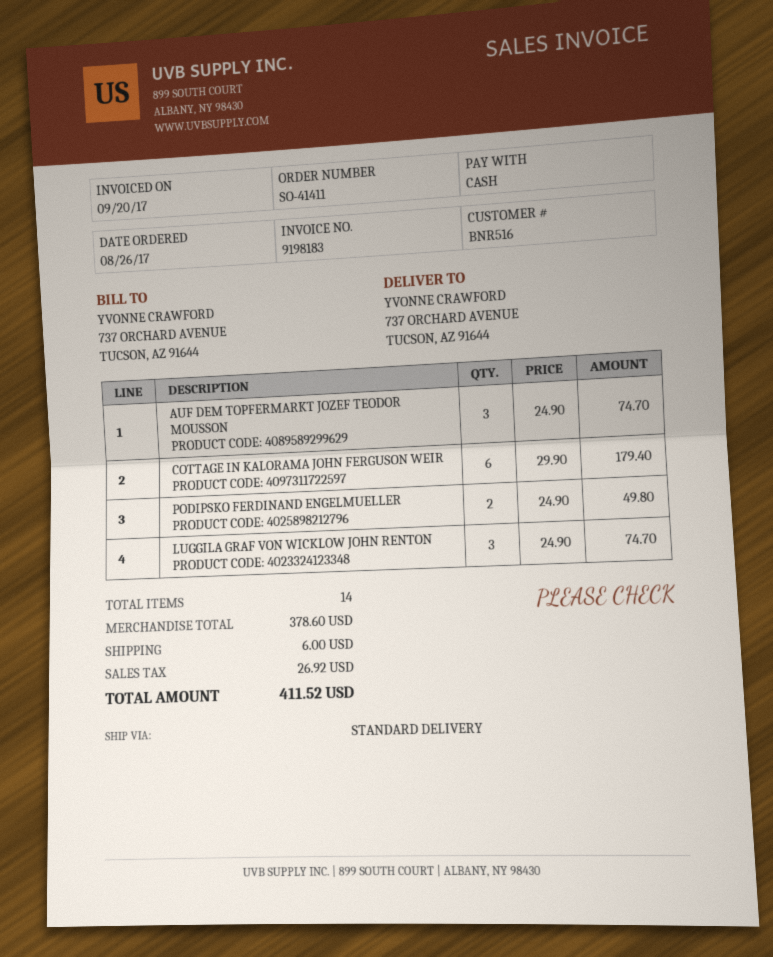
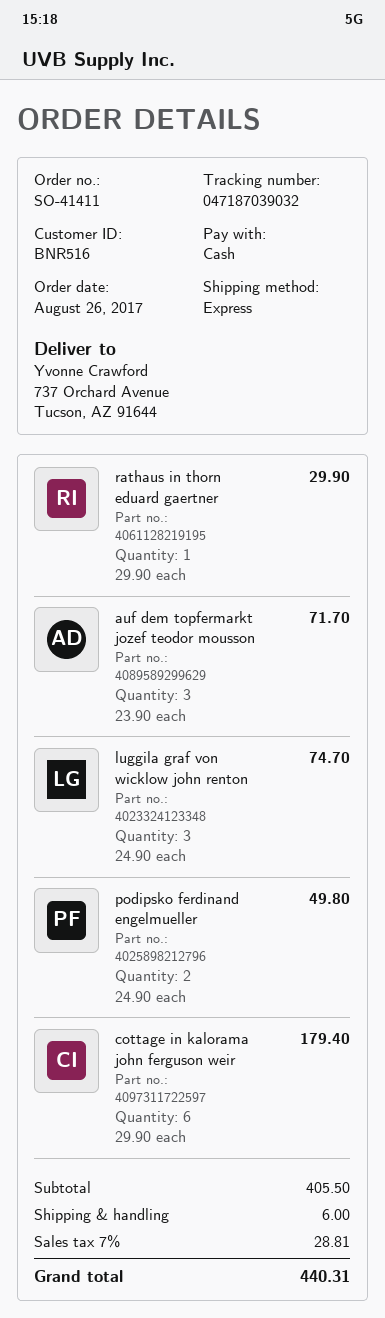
shipping method: standard -> express
AUF DEM TOPFERMARKT JOZEF TEODOR MOUSSON: 3 x 24.90 = 74.70 -> 3 x 23.90 = 71.70
rathaus in thorn eduard gaertner: none -> 1 x 29.90 = 29.90
subtotal: 378.60 -> 405.50
tax: 26.92 -> 28.81
total: 411.52 -> 440.31

